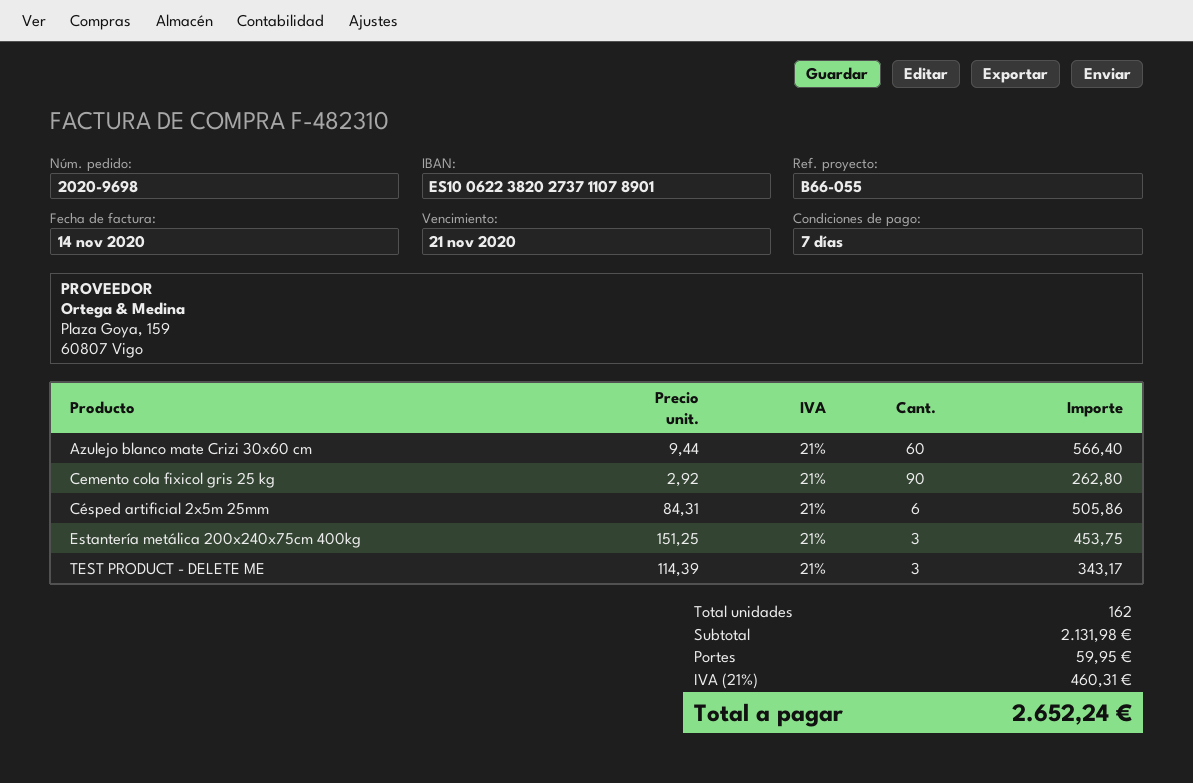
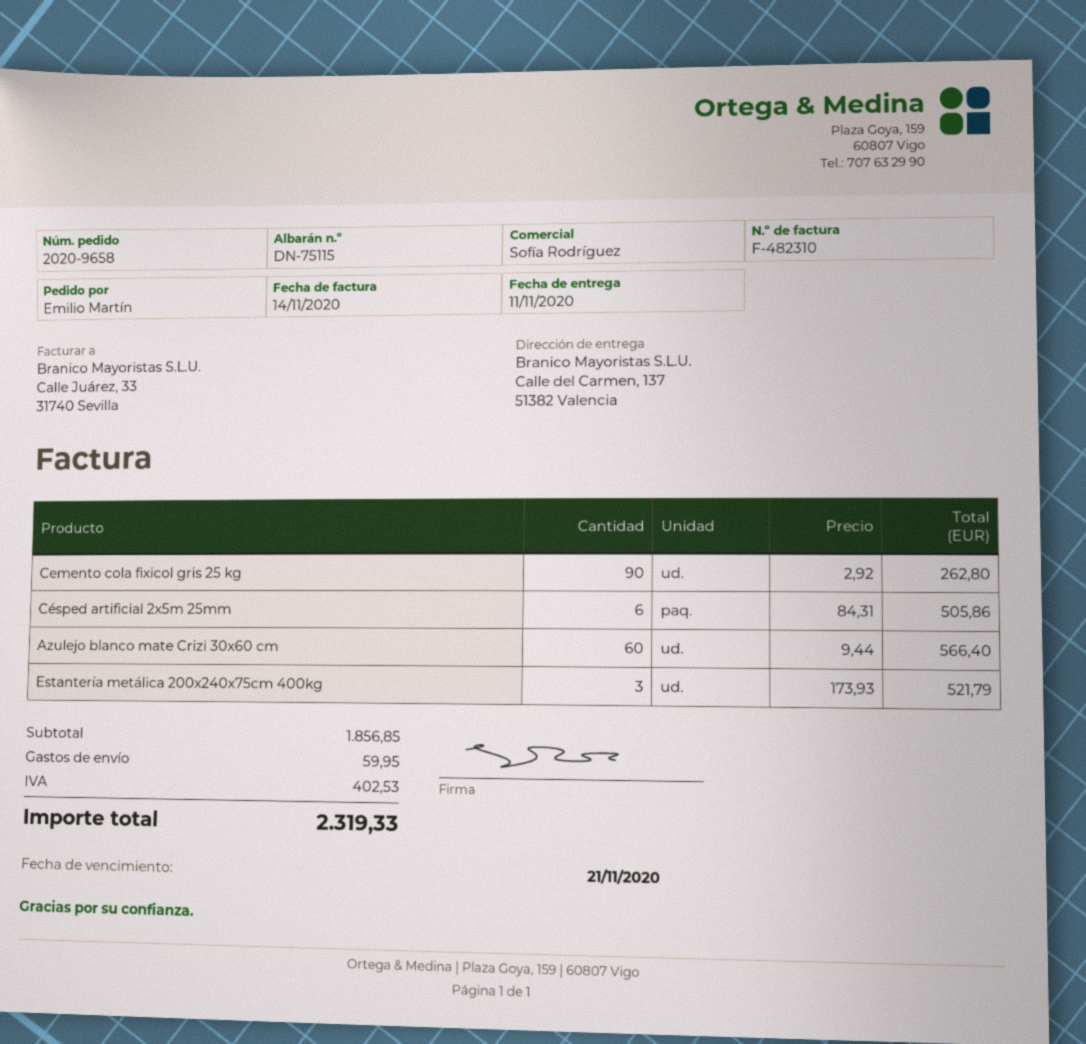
order number: 2020-9698 -> 2020-9658
Estantería metálica 200x240x75cm 400kg: 3 x 151.25 = 453.75 -> 3 x 173.93 = 521.79
TEST PRODUCT - DELETE ME: 3 x 114.39 = 343.17 -> none
subtotal: 2131.98 -> 1856.85
tax: 460.31 -> 402.53
total: 2652.24 -> 2319.33

